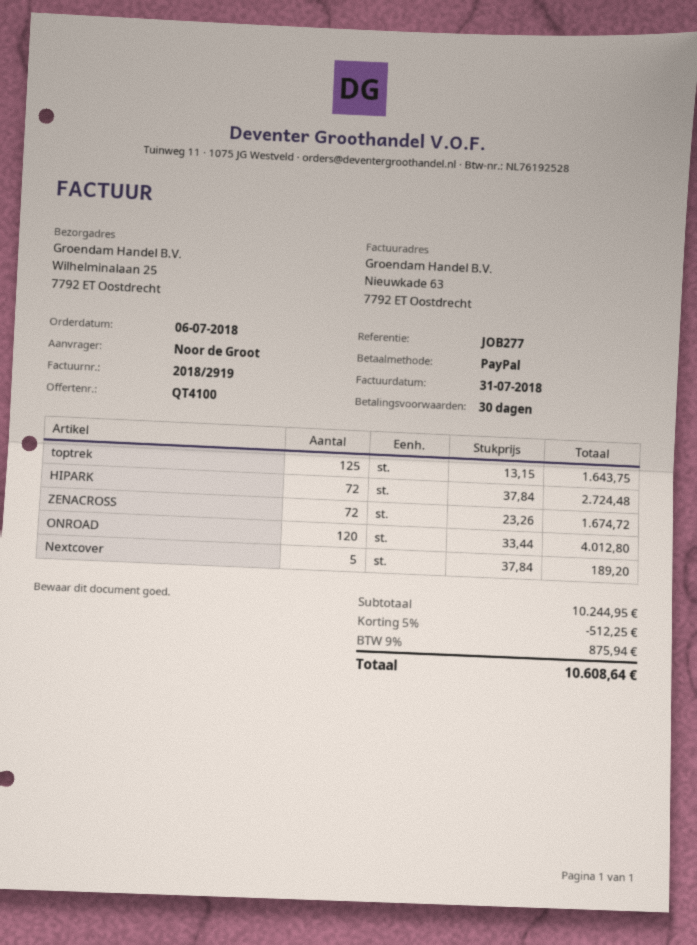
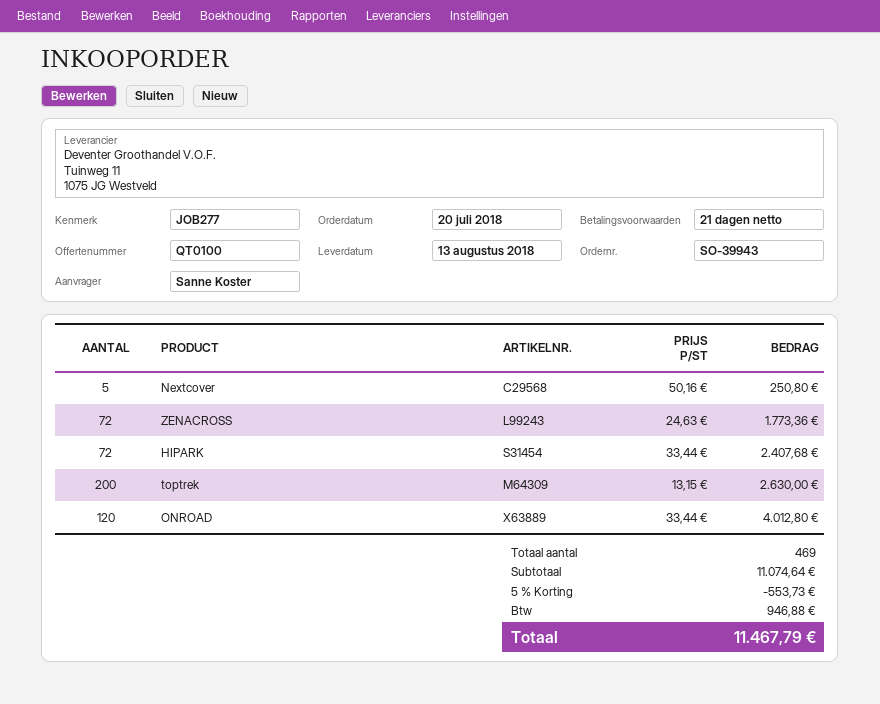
quote number: QT4100 -> QT0100
order date: 2018-07-06 -> 2018-07-20
payment terms: 30 days -> 21 days
ordered by: Noor de Groot -> Sanne Koster
toptrek: 125 x 13.15 = 1643.75 -> 200 x 13.15 = 2630.00
HIPARK: 72 x 37.84 = 2724.48 -> 72 x 33.44 = 2407.68
ZENACROSS: 72 x 23.26 = 1674.72 -> 72 x 24.63 = 1773.36
Nextcover: 5 x 37.84 = 189.20 -> 5 x 50.16 = 250.80
subtotal: 10244.95 -> 11074.64
discount: 5% = 512.25 -> 5% = 553.73
tax: 875.94 -> 946.88
total: 10608.64 -> 11467.79

